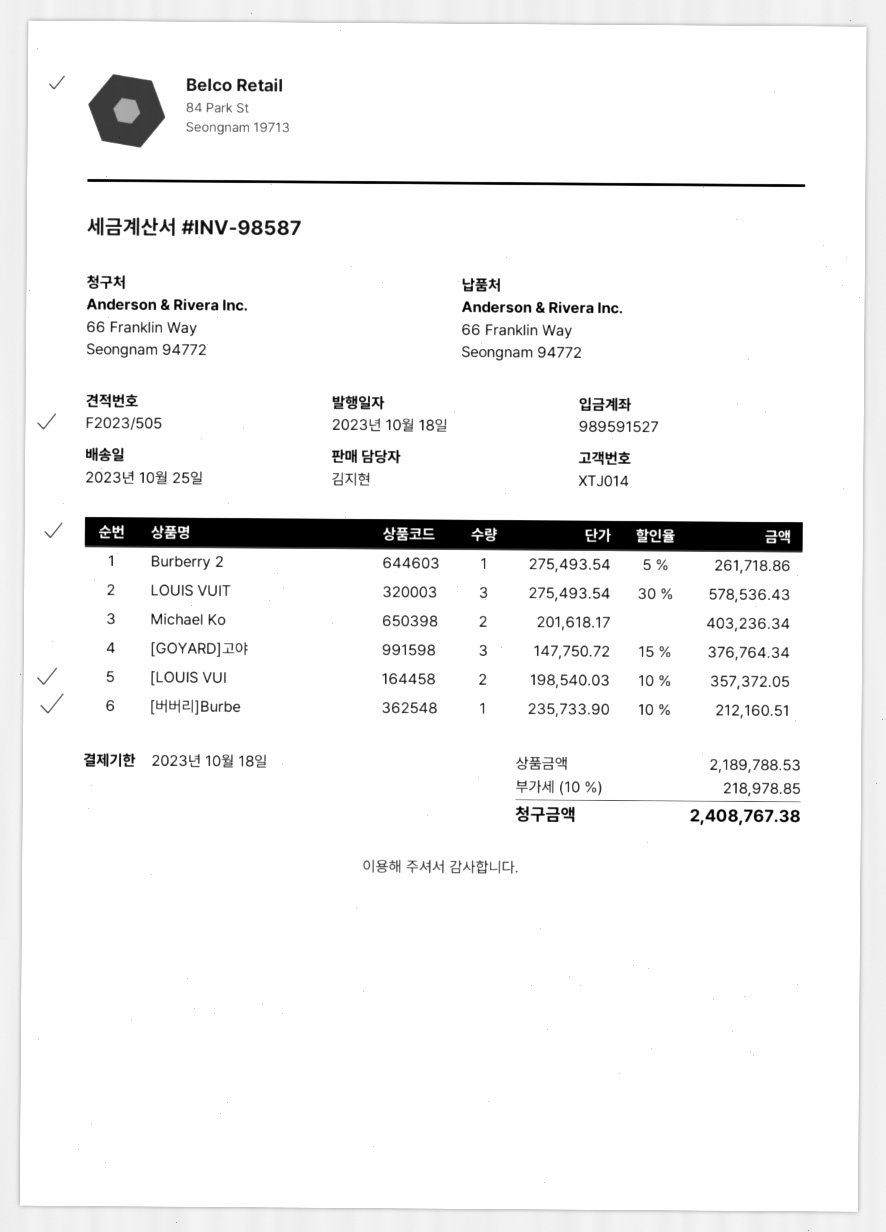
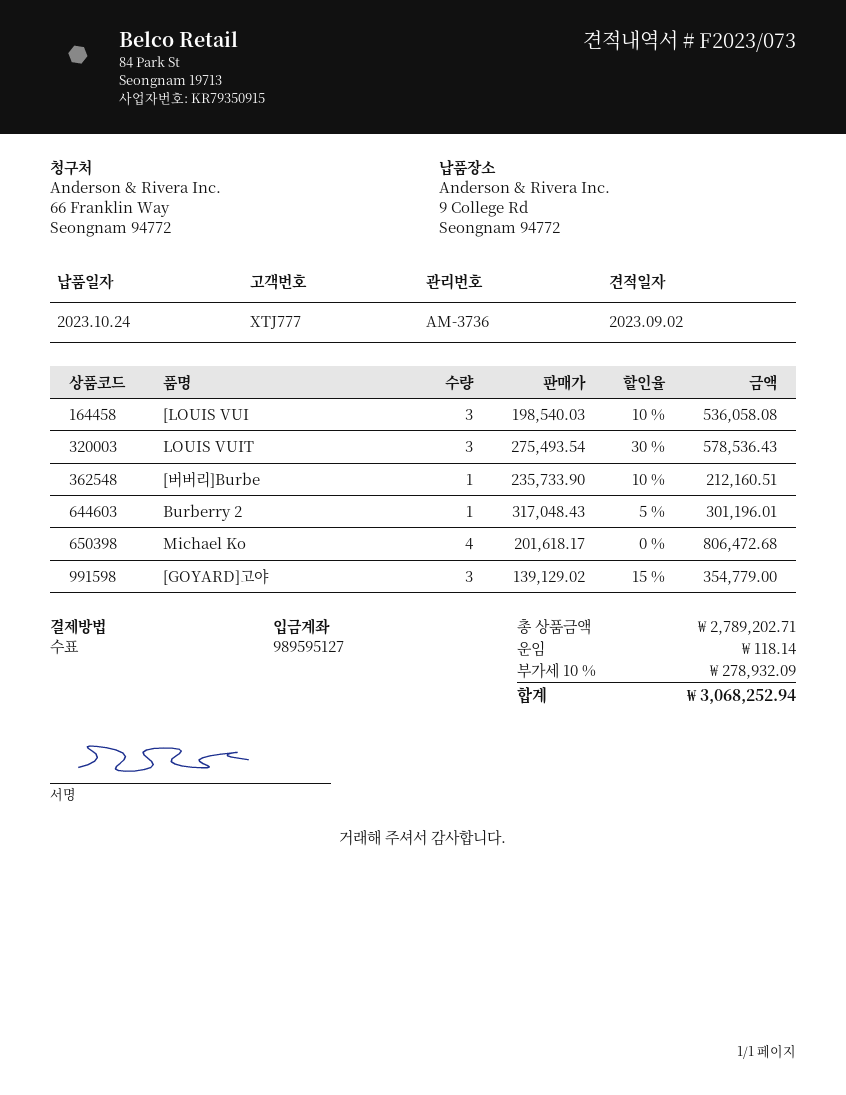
quote number: F2023/505 -> F2023/073
delivery date: 2023-10-25 -> 2023-10-24
customer number: XTJ014 -> XTJ777
bank account: 989591527 -> 989595127
ship to: 66 Franklin Way, Seongnam 94772 -> 9 College Rd, Seongnam 94772
Burberry 2: 1 x 275493.54 - 5% = 261718.86 -> 1 x 317048.43 - 5% = 301196.01
Michael Ko: 2 x 201618.17 = 403236.34 -> 4 x 201618.17 = 806472.68
[GOYARD]고야: 3 x 147750.72 - 15% = 376764.34 -> 3 x 139129.02 - 15% = 354779.00
[LOUIS VUI: 2 x 198540.03 - 10% = 357372.05 -> 3 x 198540.03 - 10% = 536058.08
subtotal: 2189788.53 -> 2789202.71
shipping: none -> 118.14
tax: 10% = 218978.85 -> 10% = 278932.09
total: 2408767.38 -> 3068252.94

